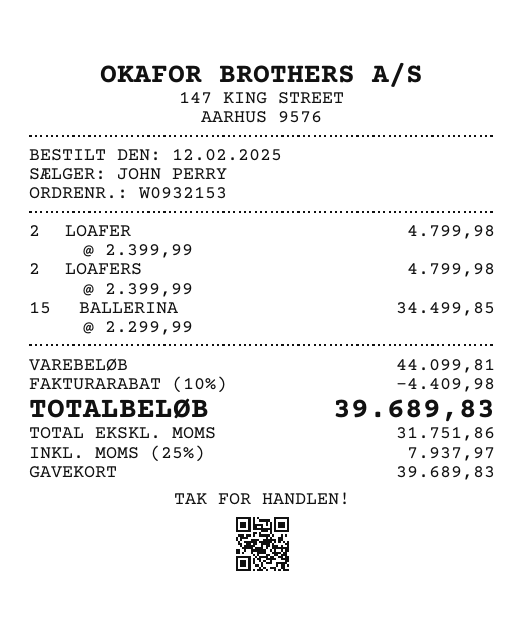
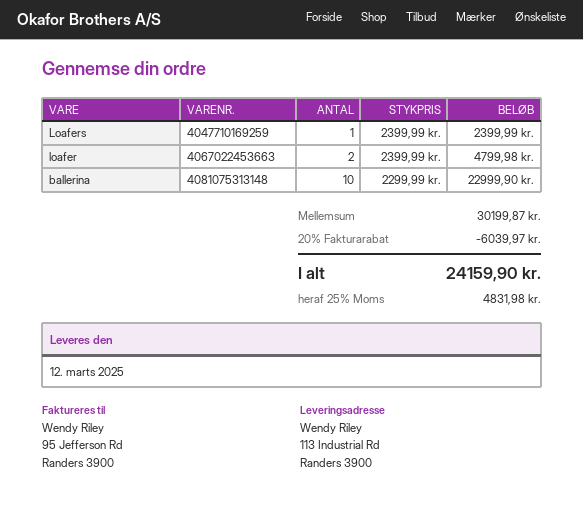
LOAFERS: 2 x 2399.99 = 4799.98 -> 1 x 2399.99 = 2399.99
BALLERINA: 15 x 2299.99 = 34499.85 -> 10 x 2299.99 = 22999.90
subtotal: 44099.81 -> 30199.87
discount: 10% = 4409.98 -> 20% = 6039.97
tax: 25% = 7937.97 -> 25% = 4831.98
total: 39689.83 -> 24159.90

